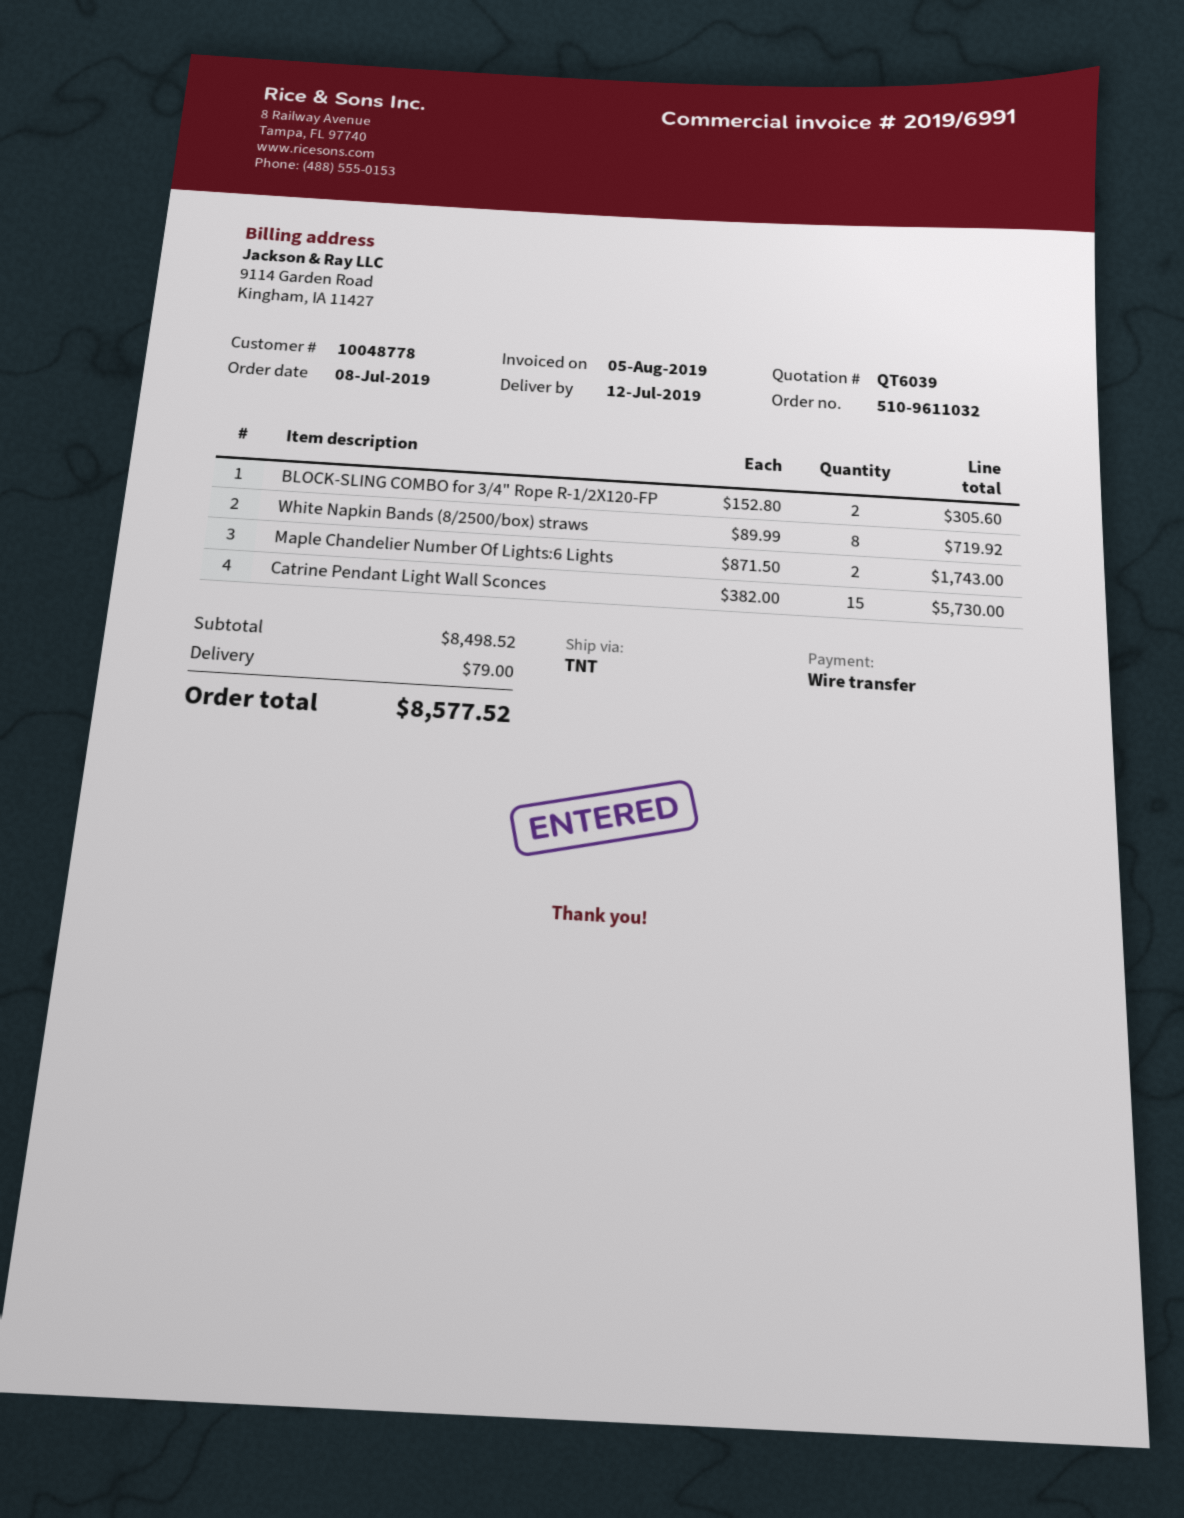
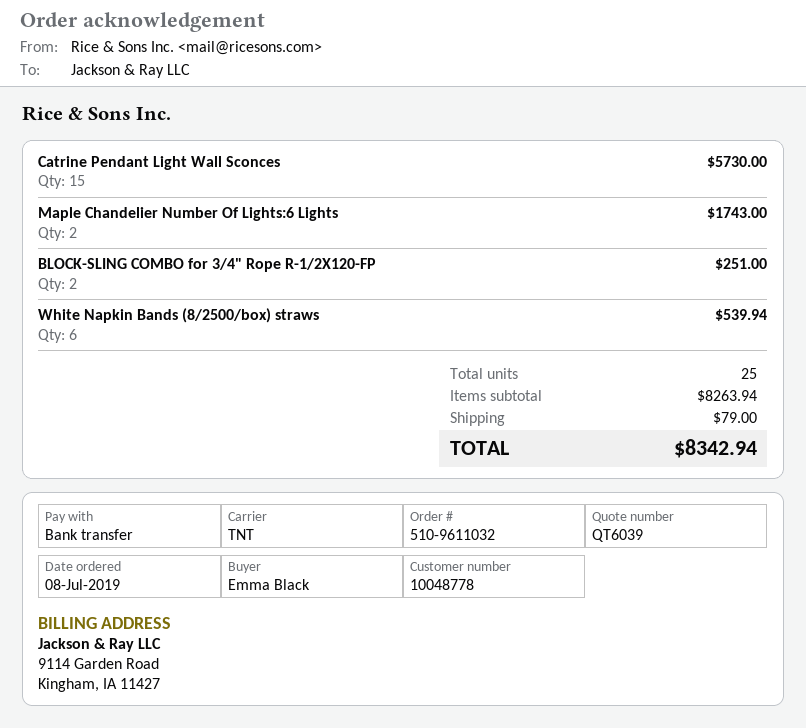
BLOCK-SLING COMBO for 3/4" Rope R-1/2X120-FP: 2 for 305.60 -> 2 for 251.00
White Napkin Bands (8/2500/box) straws: 8 for 719.92 -> 6 for 539.94
subtotal: 8498.52 -> 8263.94
total: 8577.52 -> 8342.94

